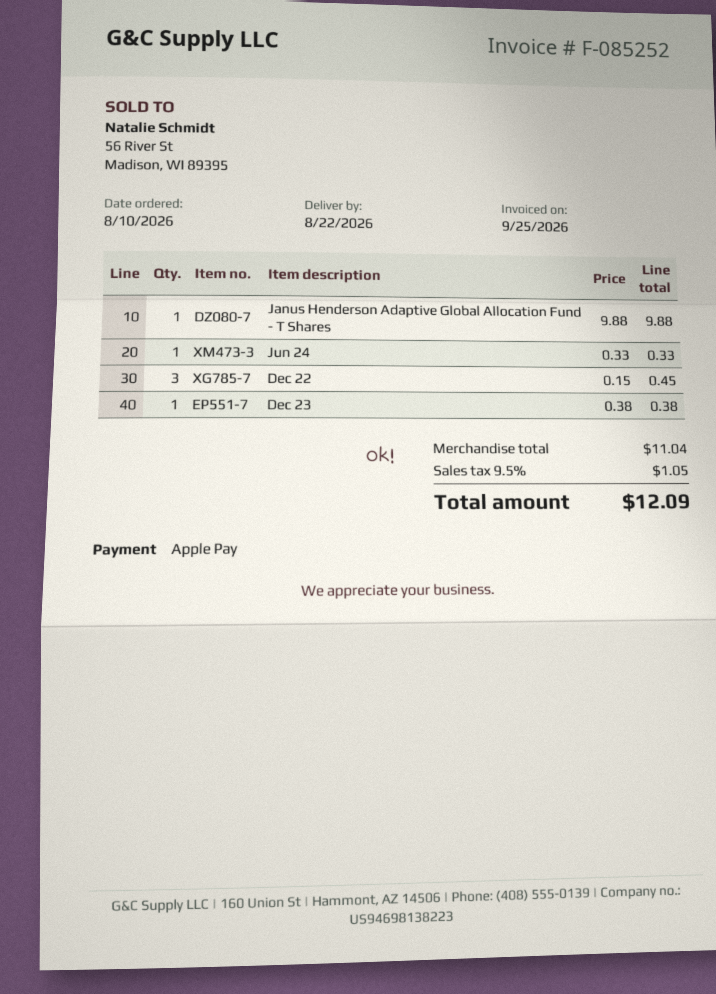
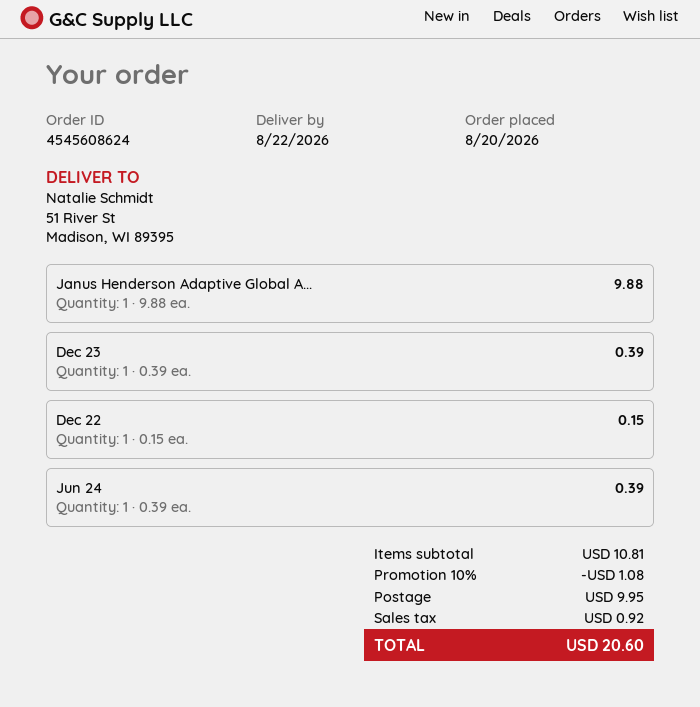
order date: 2026-08-10 -> 2026-08-20
Jun 24: 1 x 0.33 = 0.33 -> 1 x 0.39 = 0.39
Dec 22: 3 x 0.15 = 0.45 -> 1 x 0.15 = 0.15
Dec 23: 1 x 0.38 = 0.38 -> 1 x 0.39 = 0.39
subtotal: 11.04 -> 10.81
discount: none -> 10% = 1.08
shipping: none -> 9.95
tax: 1.05 -> 0.92
total: 12.09 -> 20.60

